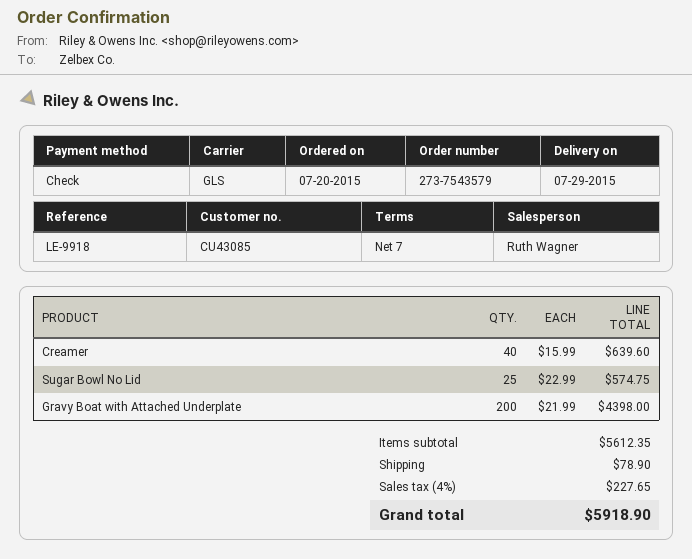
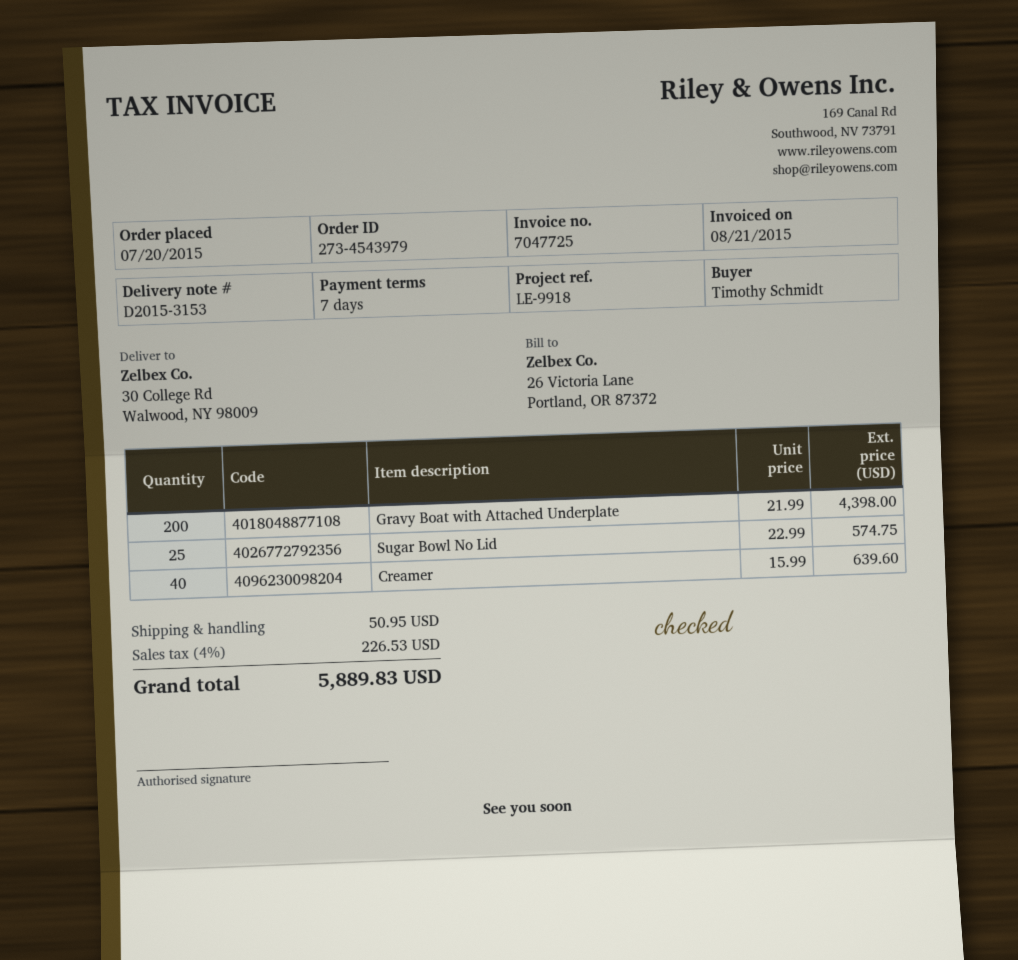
order number: 273-7543579 -> 273-4543979
shipping: 78.90 -> 50.95
tax: 4% = 227.65 -> 4% = 226.53
total: 5918.90 -> 5889.83

